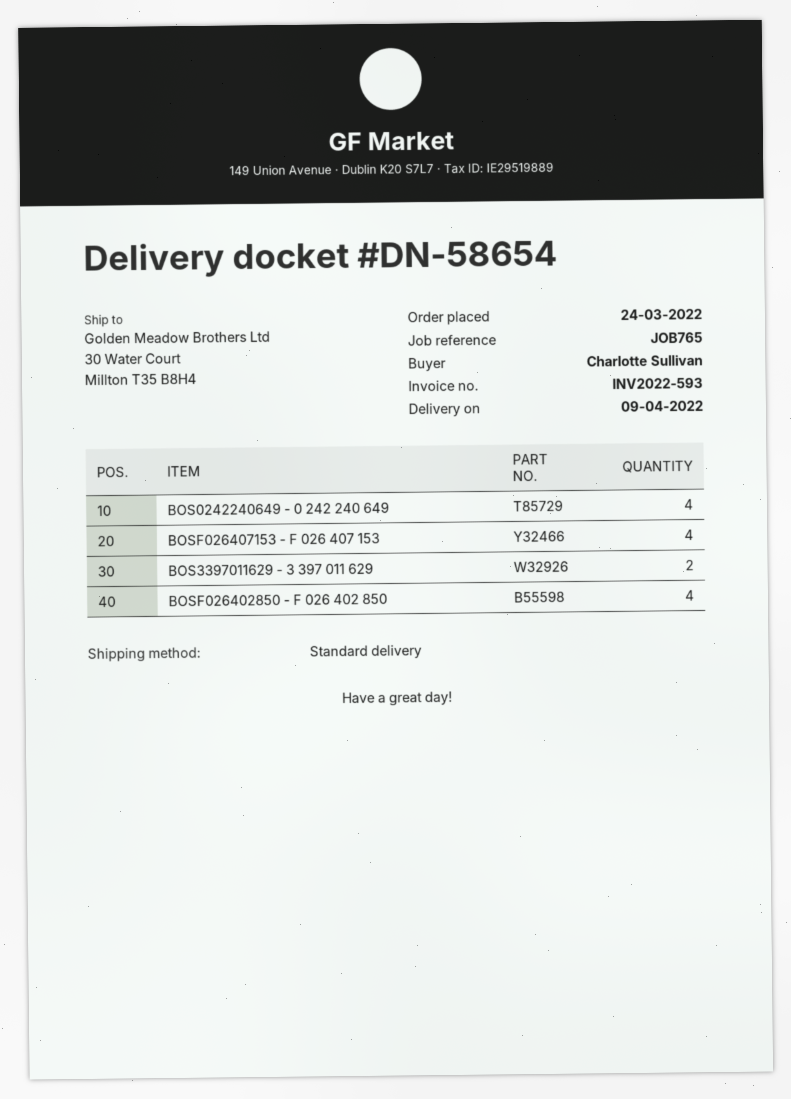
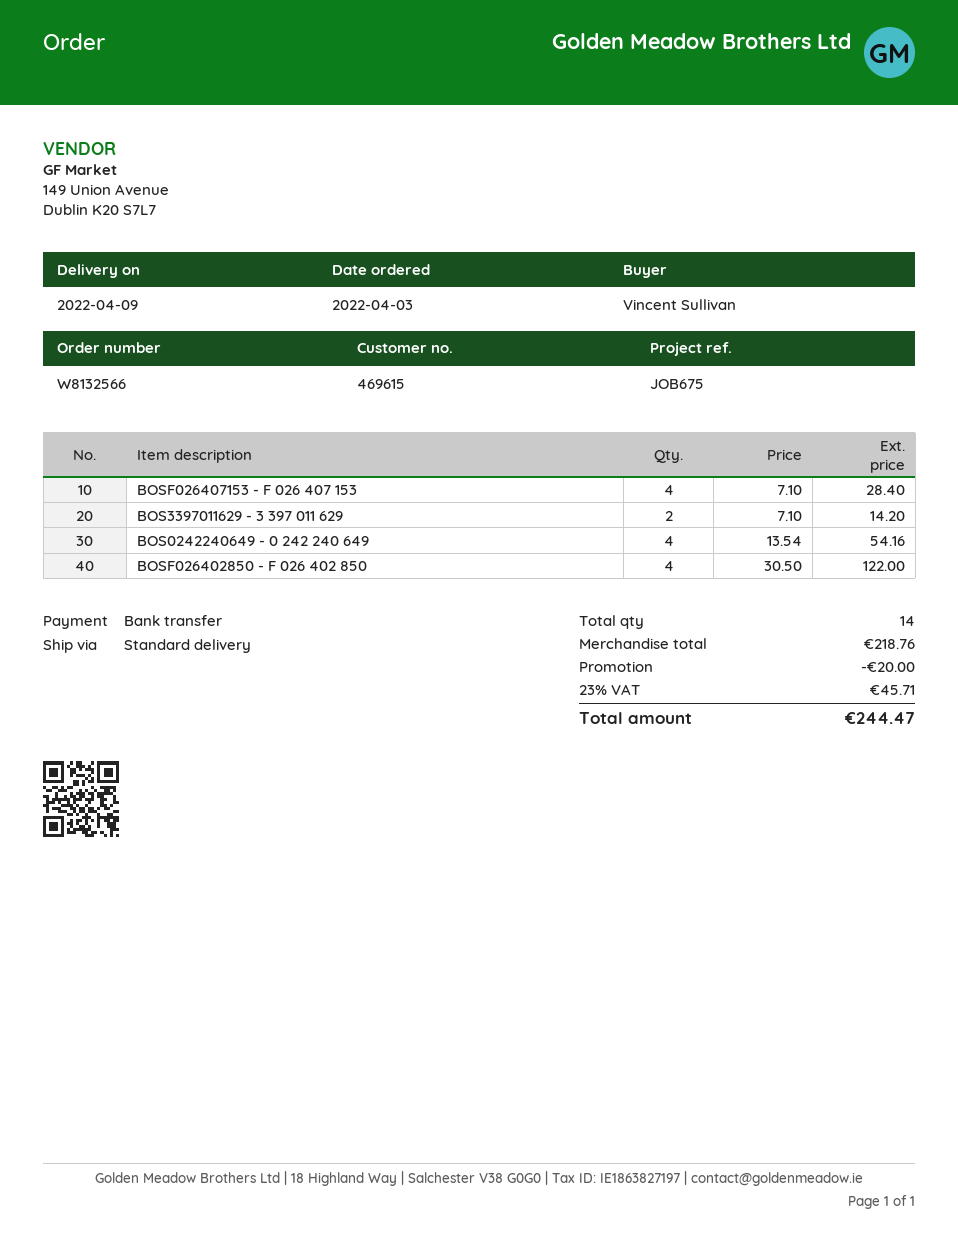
order date: 2022-03-24 -> 2022-04-03
reference: JOB765 -> JOB675
ordered by: Charlotte Sullivan -> Vincent Sullivan

